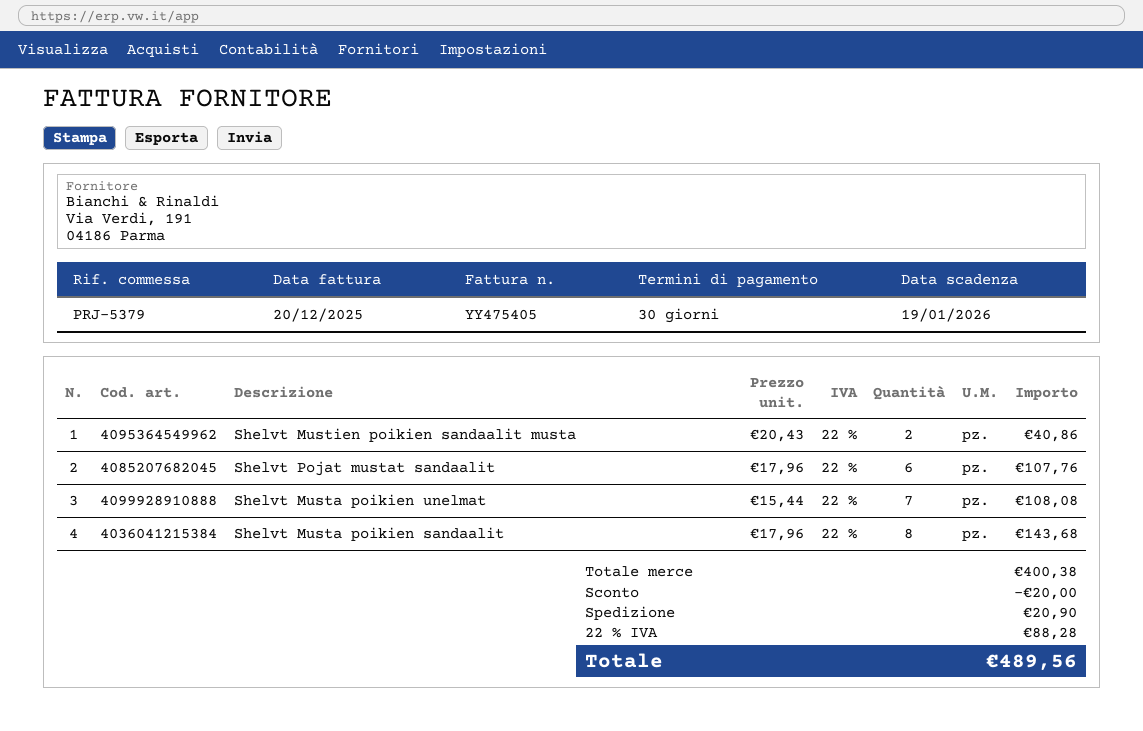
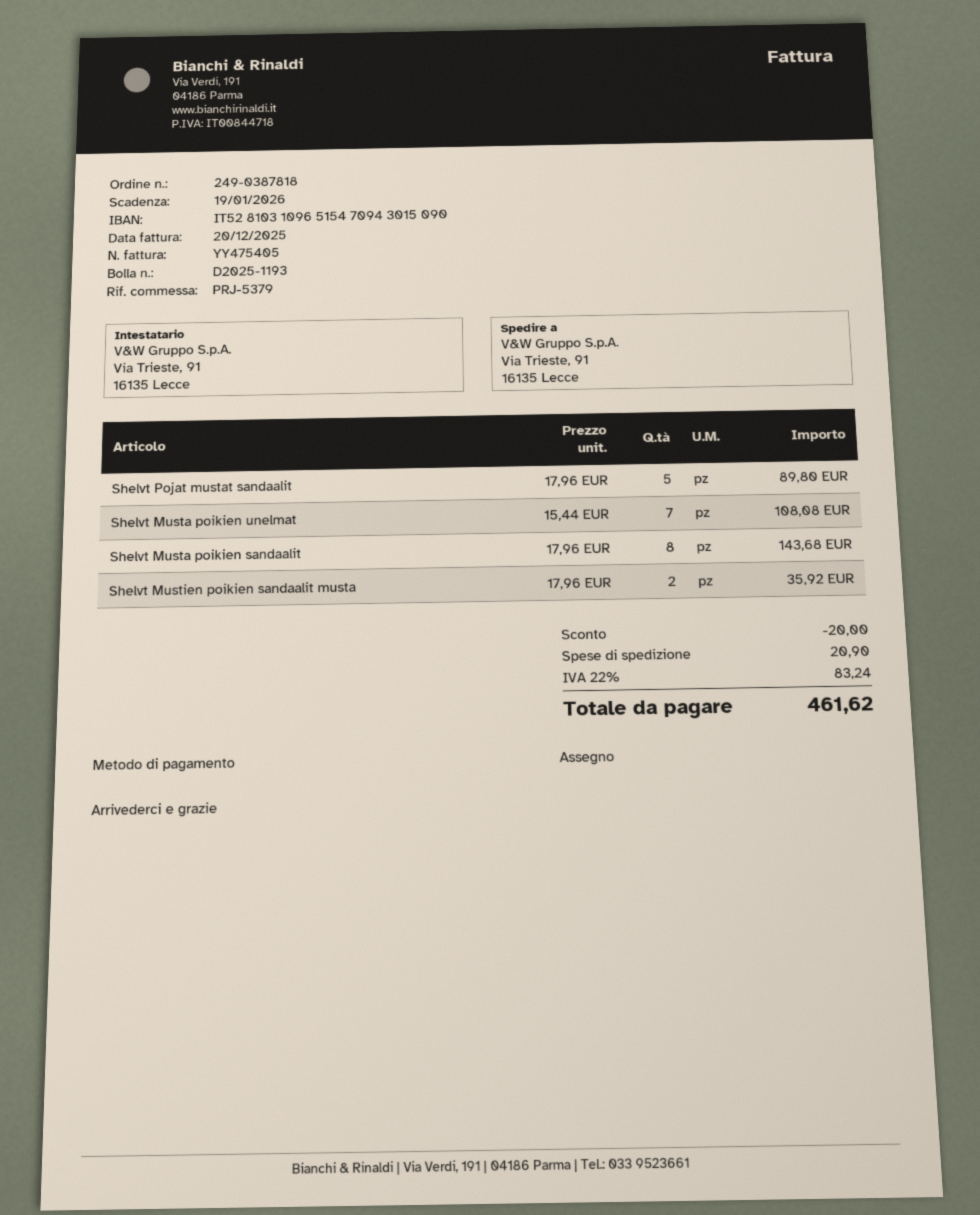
Shelvt Mustien poikien sandaalit musta: 2 x 20.43 = 40.86 -> 2 x 17.96 = 35.92
Shelvt Pojat mustat sandaalit: 6 x 17.96 = 107.76 -> 5 x 17.96 = 89.80
tax: 22% = 88.28 -> 22% = 83.24
total: 489.56 -> 461.62

